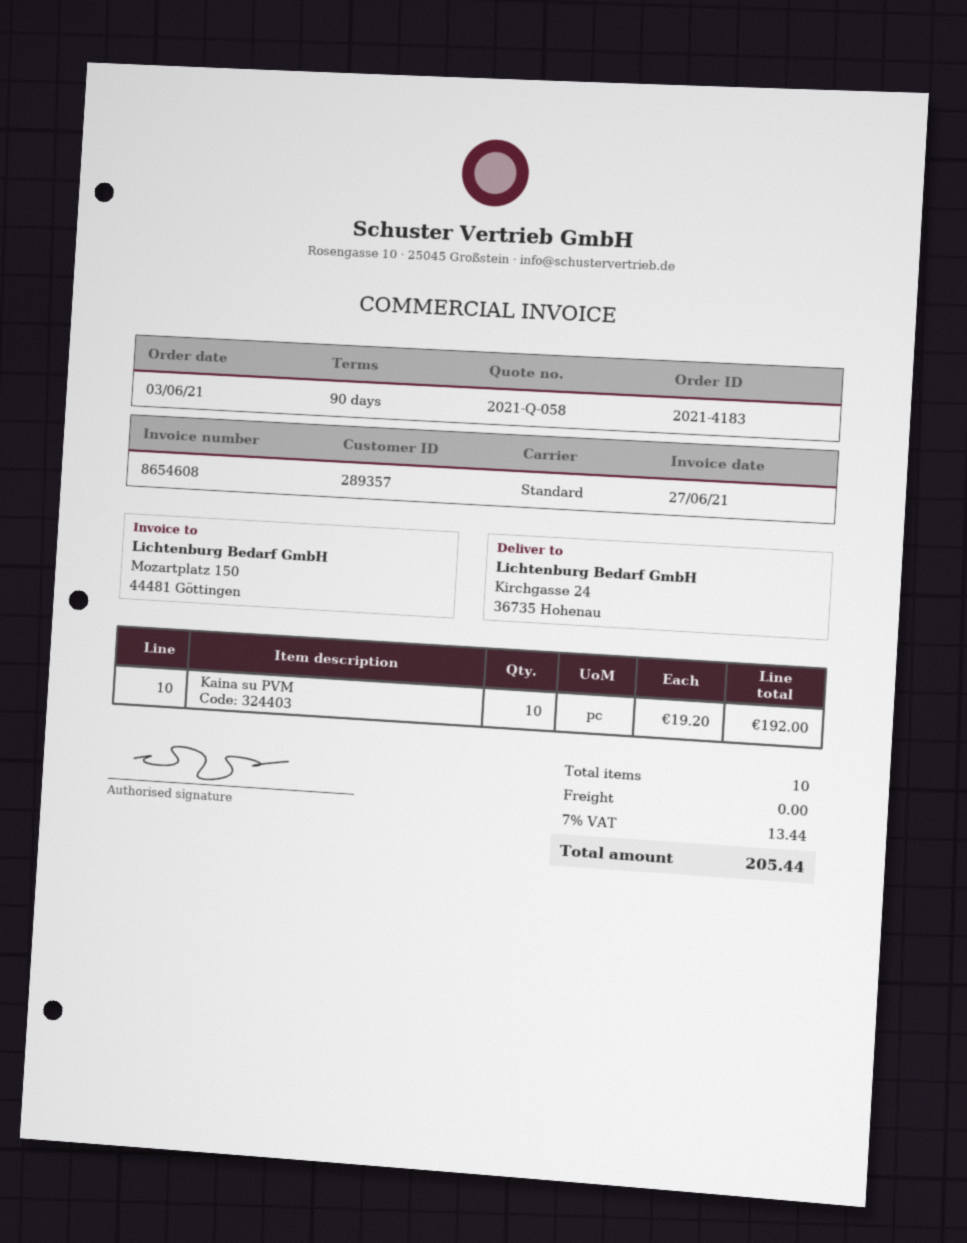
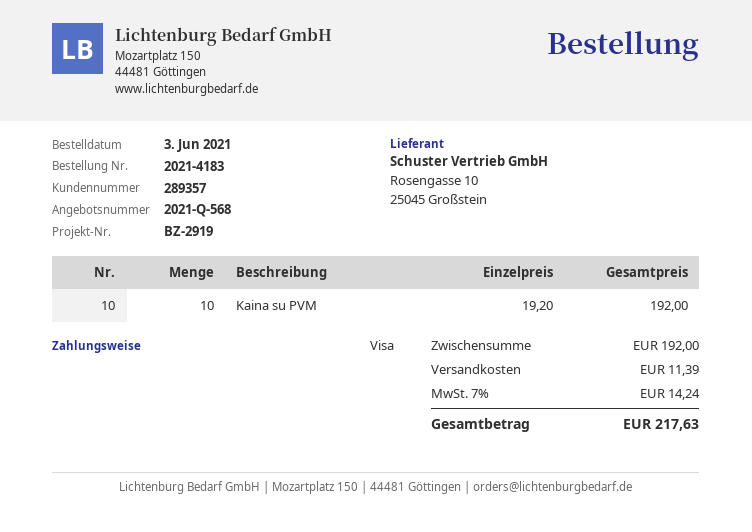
quote number: 2021-Q-058 -> 2021-Q-568
shipping: 0.00 -> 11.39
tax: 7% = 13.44 -> 7% = 14.24
total: 205.44 -> 217.63

